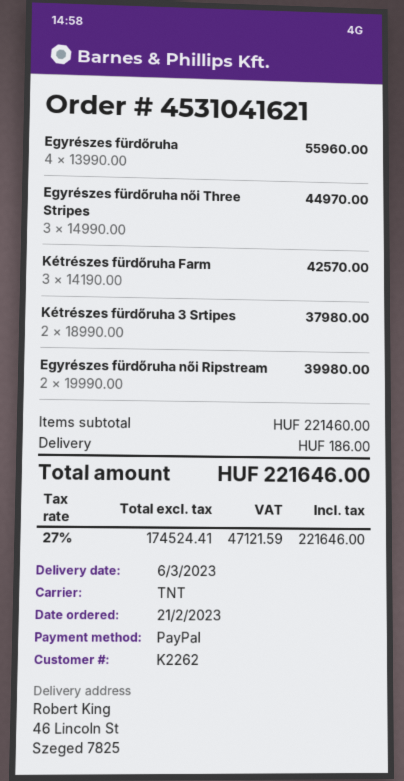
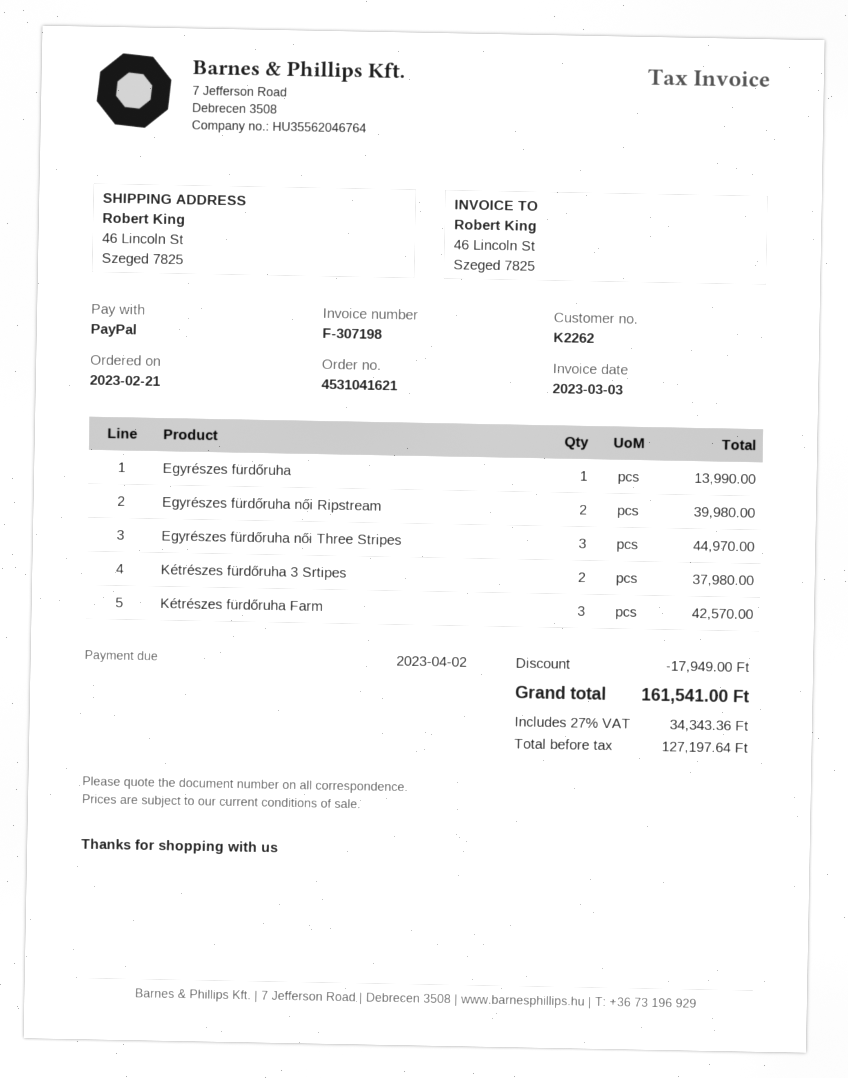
Egyrészes fürdőruha: 4 for 55960.00 -> 1 for 13990.00
discount: none -> 17949.00
shipping: 186.00 -> none
net: 174524.41 -> 127197.64
tax: 27% = 47121.59 -> 27% = 34343.36
total: 221646.00 -> 161541.00

